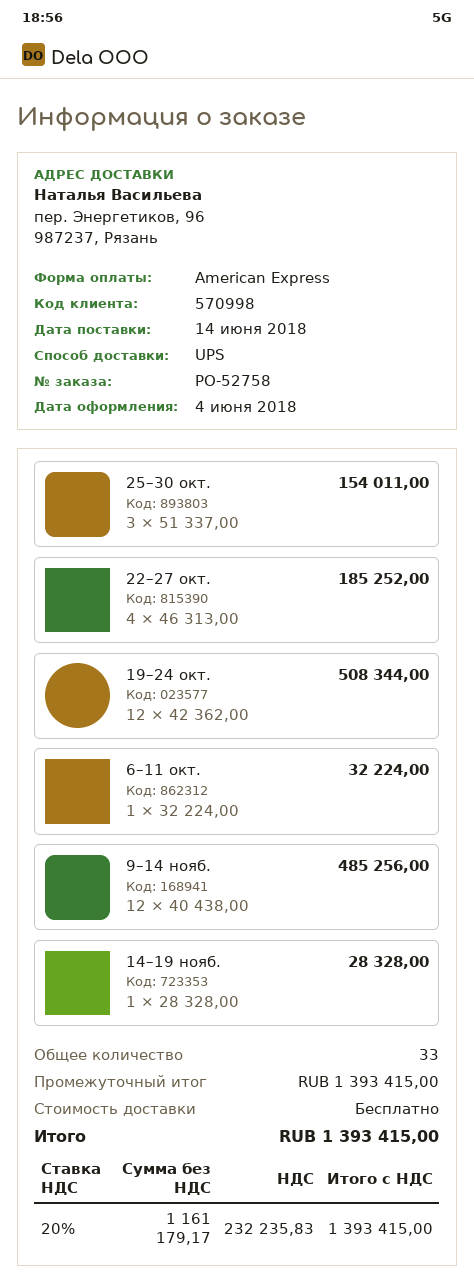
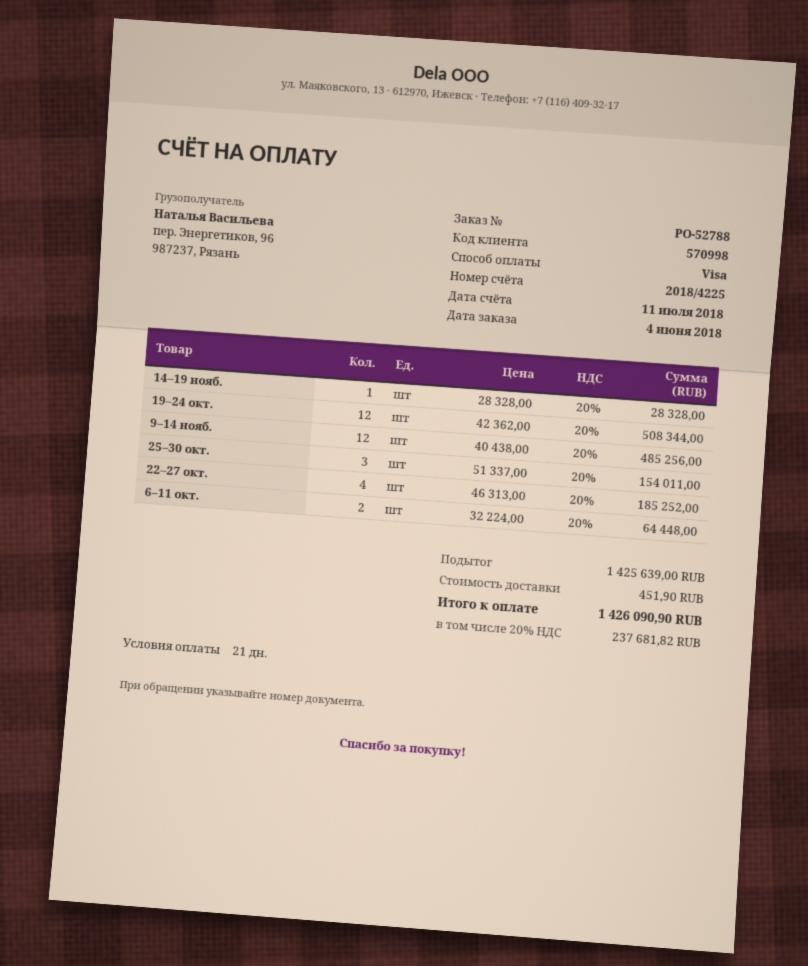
order number: PO-52758 -> PO-52788
payment method: American Express -> Visa
6–11 окт.: 1 x 32224.00 = 32224.00 -> 2 x 32224.00 = 64448.00
subtotal: 1393415.00 -> 1425639.00
shipping: 0.00 -> 451.90
tax: 20% = 232235.83 -> 20% = 237681.82
total: 1393415.00 -> 1426090.90

